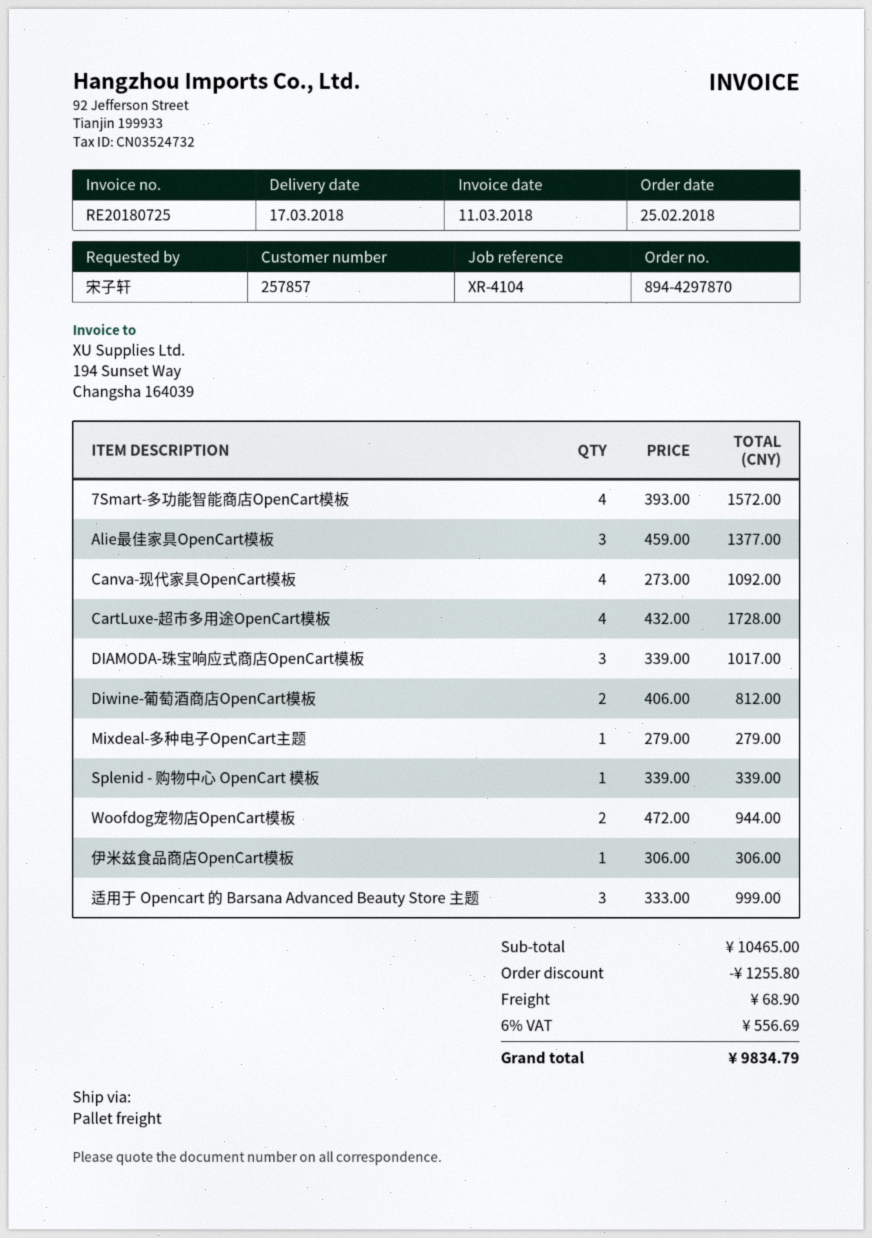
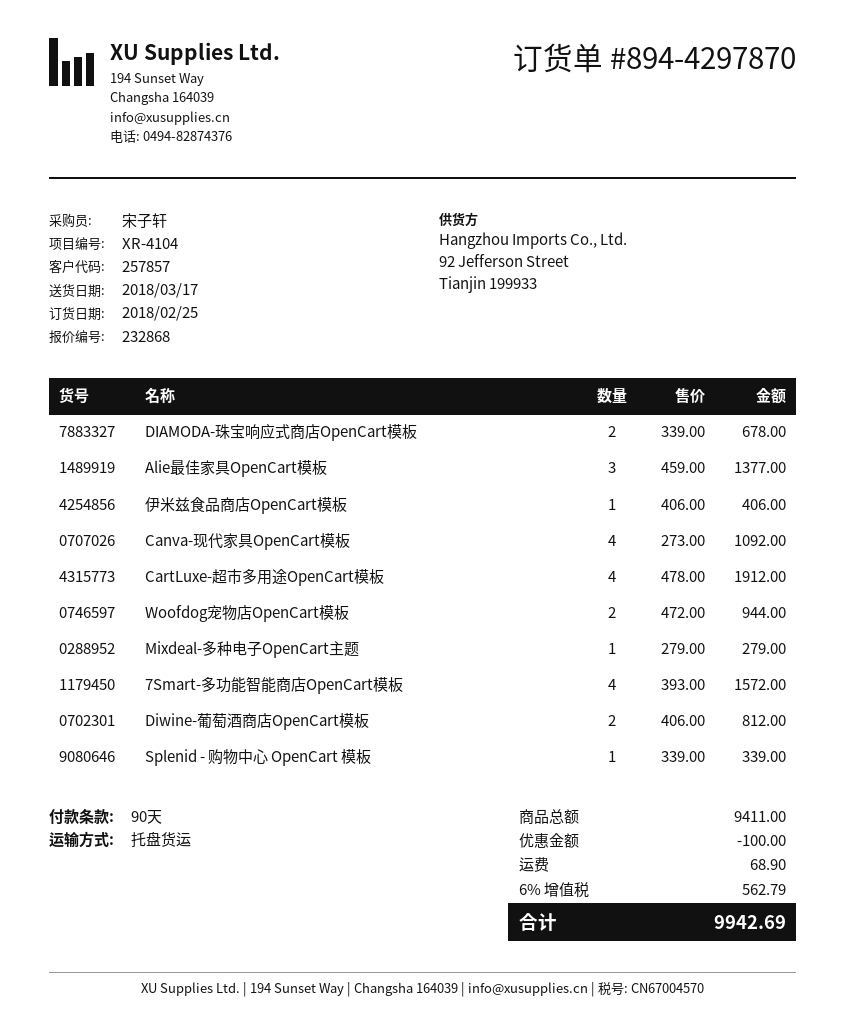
CartLuxe-超市多用途OpenCart模板: 4 x 432.00 = 1728.00 -> 4 x 478.00 = 1912.00
DIAMODA-珠宝响应式商店OpenCart模板: 3 x 339.00 = 1017.00 -> 2 x 339.00 = 678.00
伊米兹食品商店OpenCart模板: 1 x 306.00 = 306.00 -> 1 x 406.00 = 406.00
适用于 Opencart 的 Barsana Advanced Beauty Store 主题: 3 x 333.00 = 999.00 -> none
subtotal: 10465.00 -> 9411.00
discount: 1255.80 -> 100.00
tax: 6% = 556.69 -> 6% = 562.79
total: 9834.79 -> 9942.69

